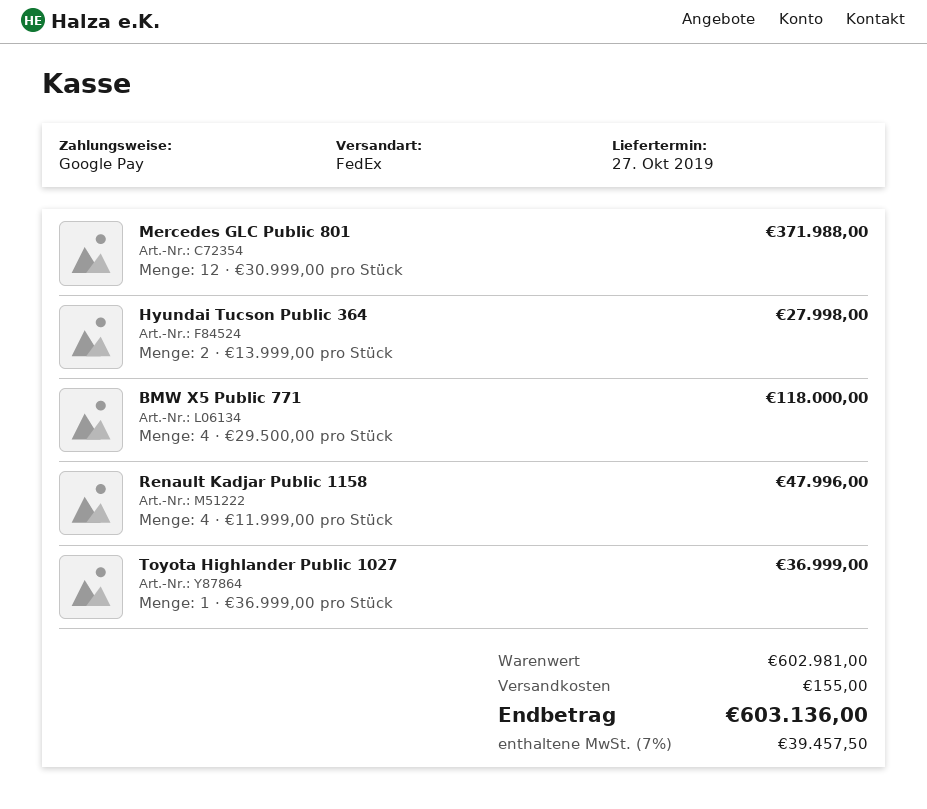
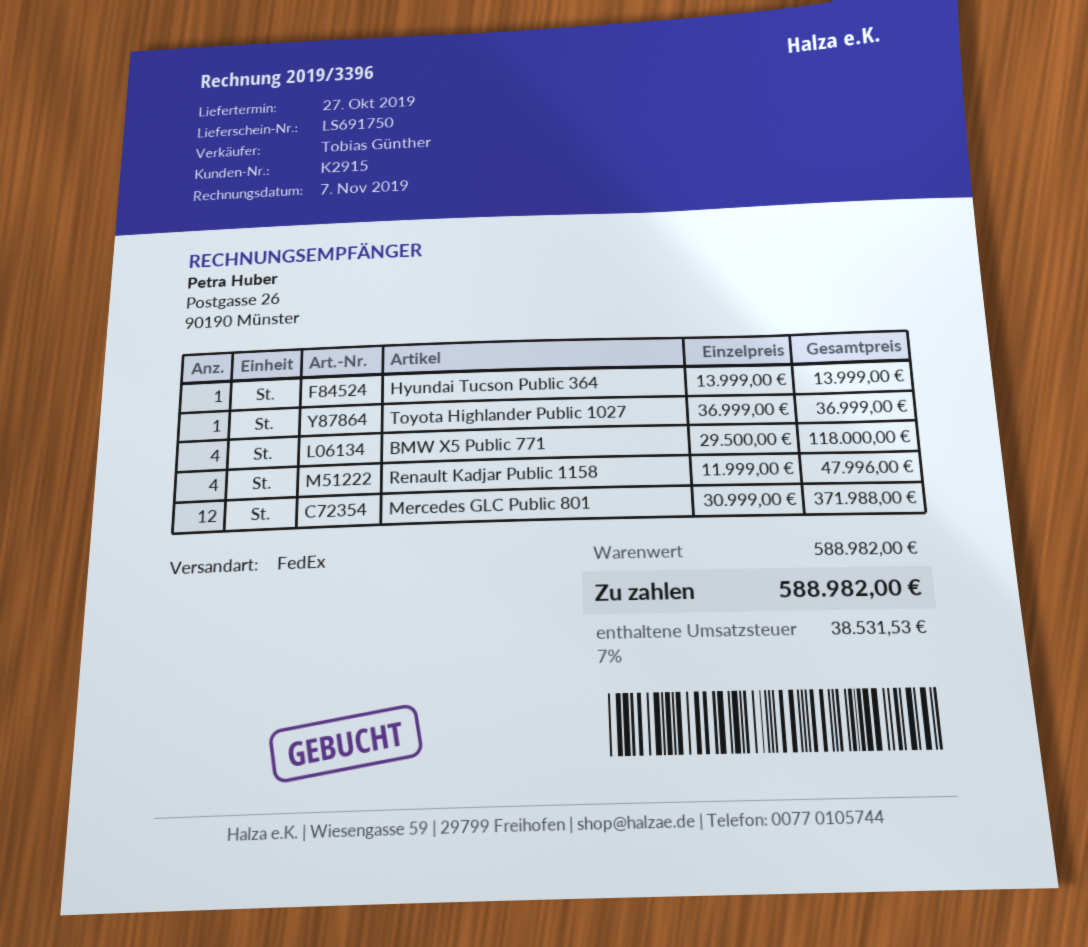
Hyundai Tucson Public 364: 2 x 13999.00 = 27998.00 -> 1 x 13999.00 = 13999.00
subtotal: 602981.00 -> 588982.00
shipping: 155.00 -> none
tax: 7% = 39457.50 -> 7% = 38531.53
total: 603136.00 -> 588982.00

